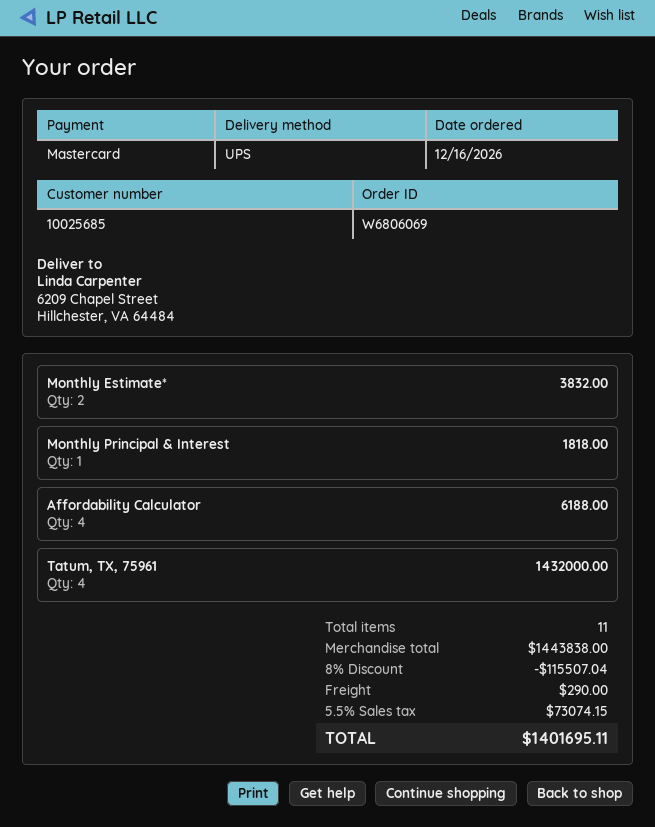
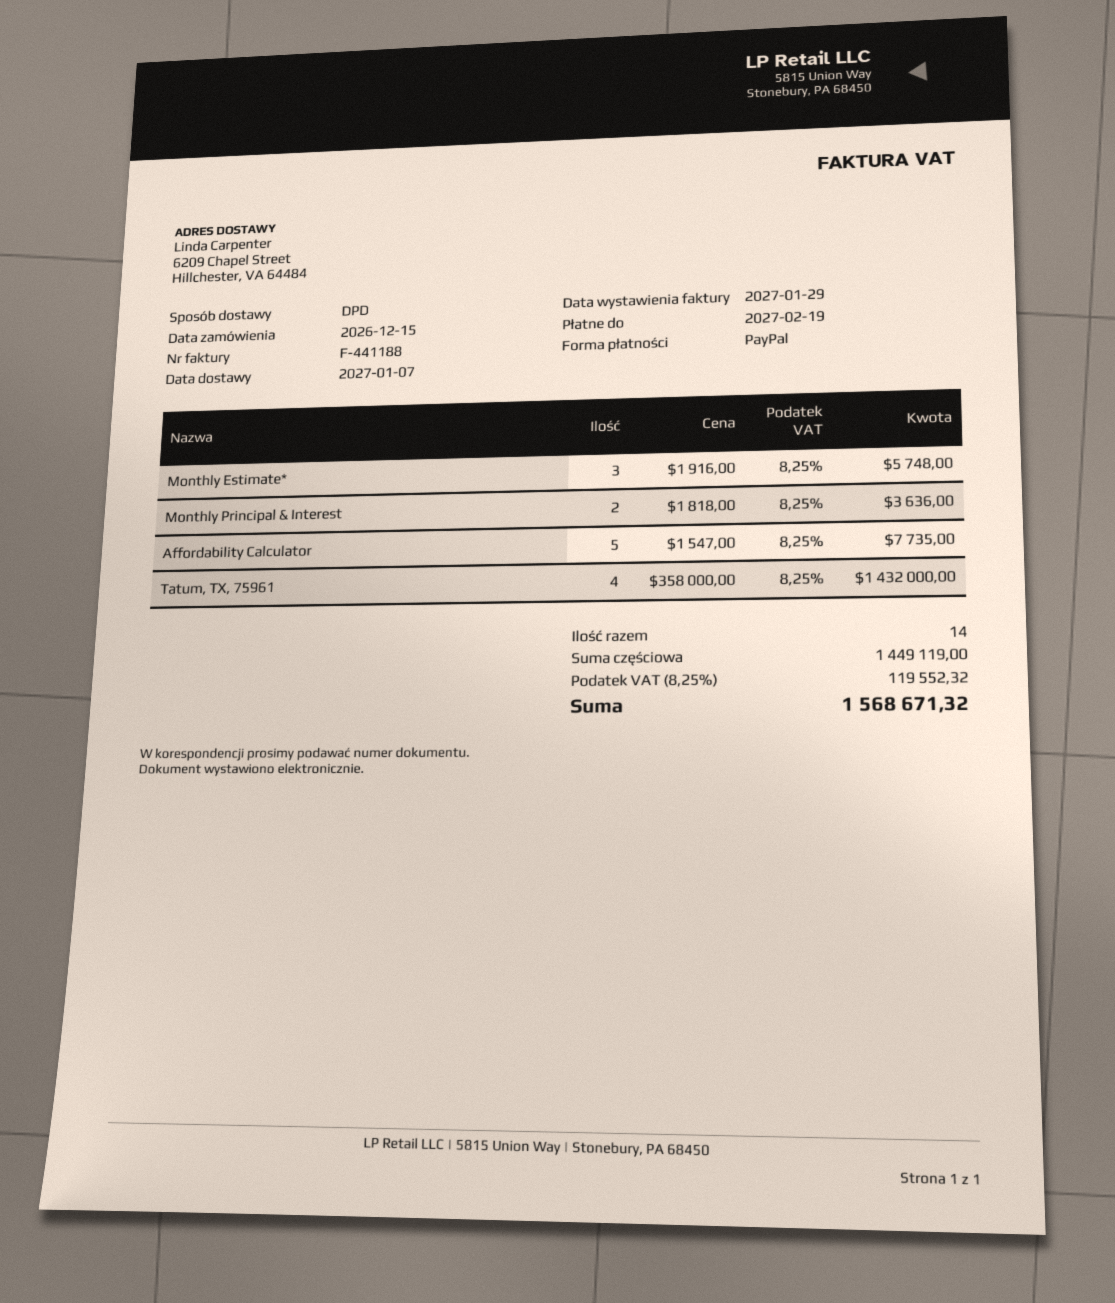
order date: 2026-12-16 -> 2026-12-15
payment method: Mastercard -> PayPal
shipping method: UPS -> DPD
Monthly Estimate*: 2 for 3832.00 -> 3 for 5748.00
Monthly Principal & Interest: 1 for 1818.00 -> 2 for 3636.00
Affordability Calculator: 4 for 6188.00 -> 5 for 7735.00
total quantity: 11 -> 14
subtotal: 1443838.00 -> 1449119.00
discount: 8% = 115507.04 -> none
shipping: 290.00 -> none
tax: 5.5% = 73074.15 -> 8.25% = 119552.32
total: 1401695.11 -> 1568671.32

